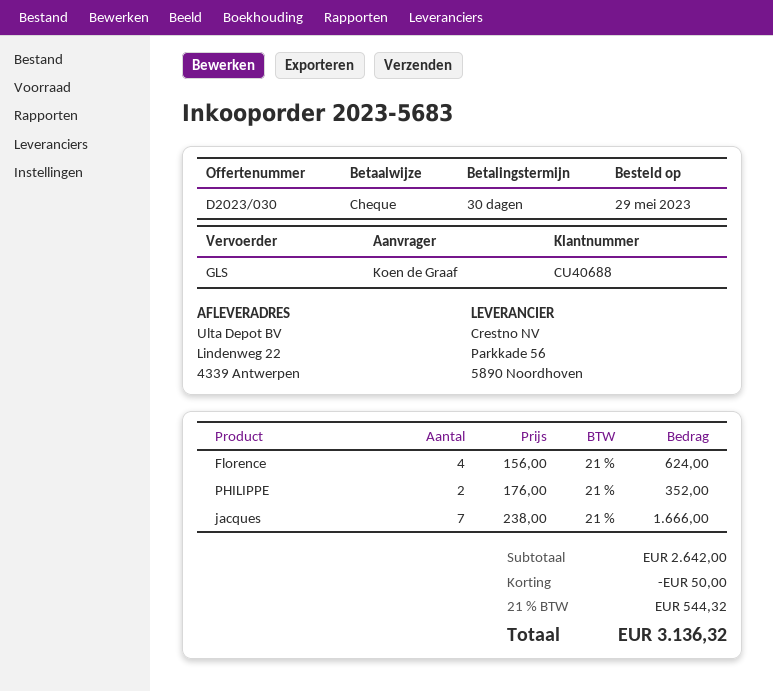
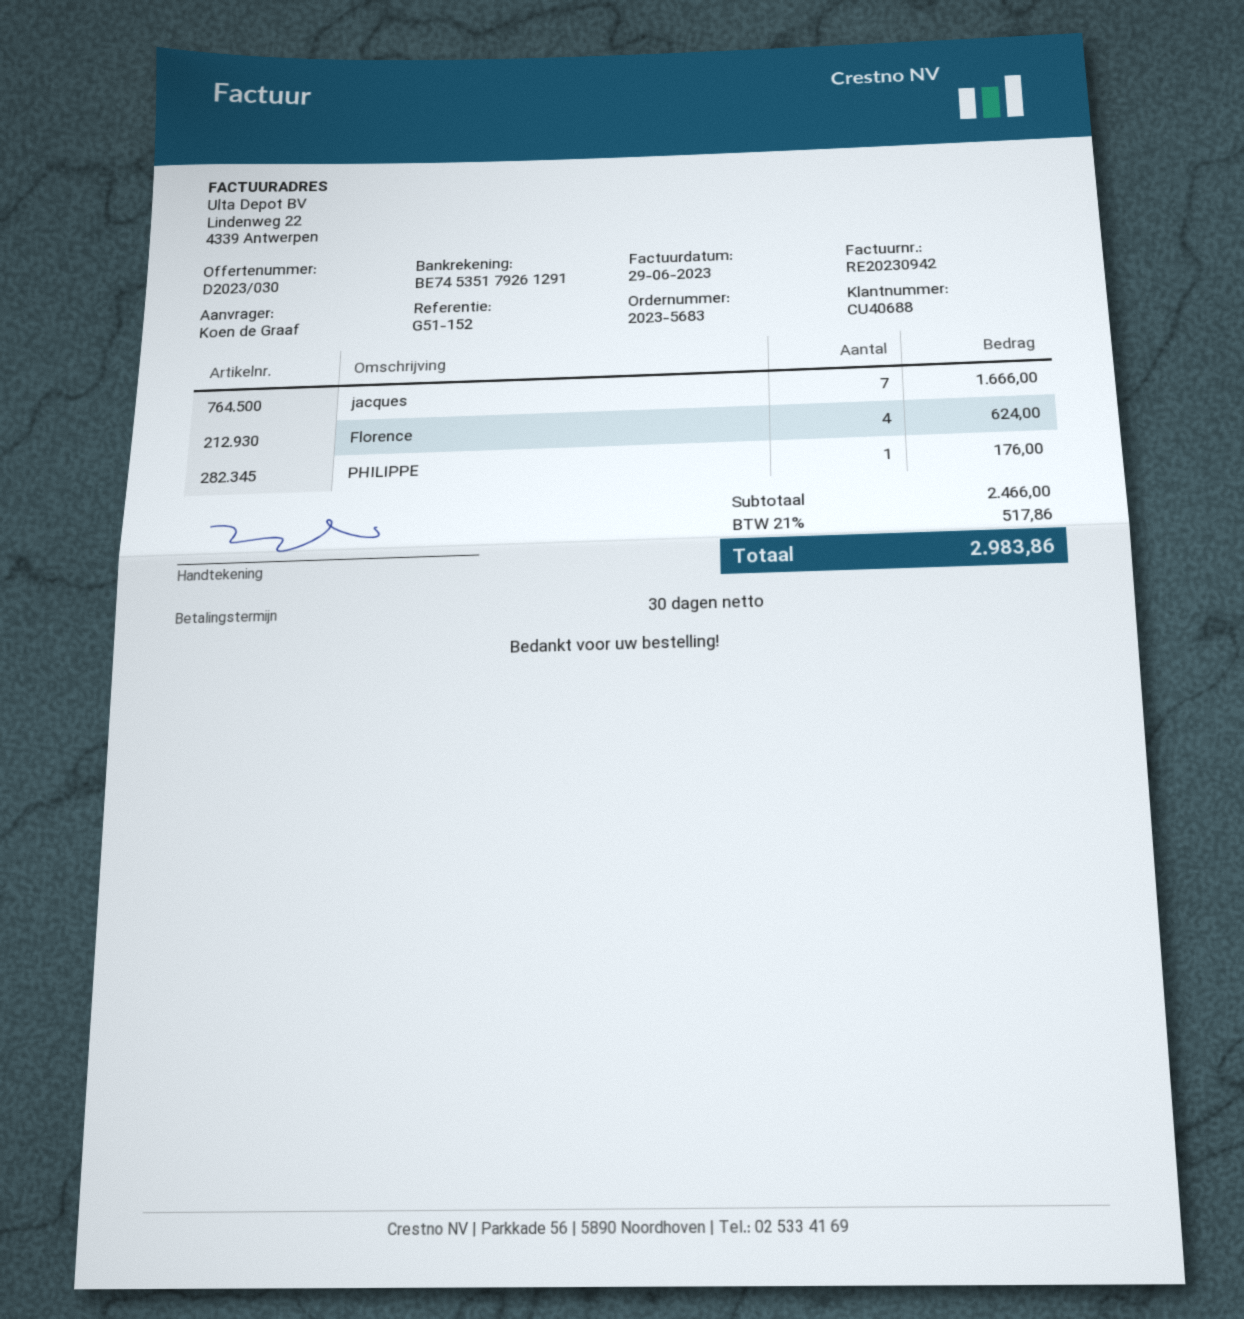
PHILIPPE: 2 for 352.00 -> 1 for 176.00
subtotal: 2642.00 -> 2466.00
discount: 50.00 -> none
tax: 21% = 544.32 -> 21% = 517.86
total: 3136.32 -> 2983.86

